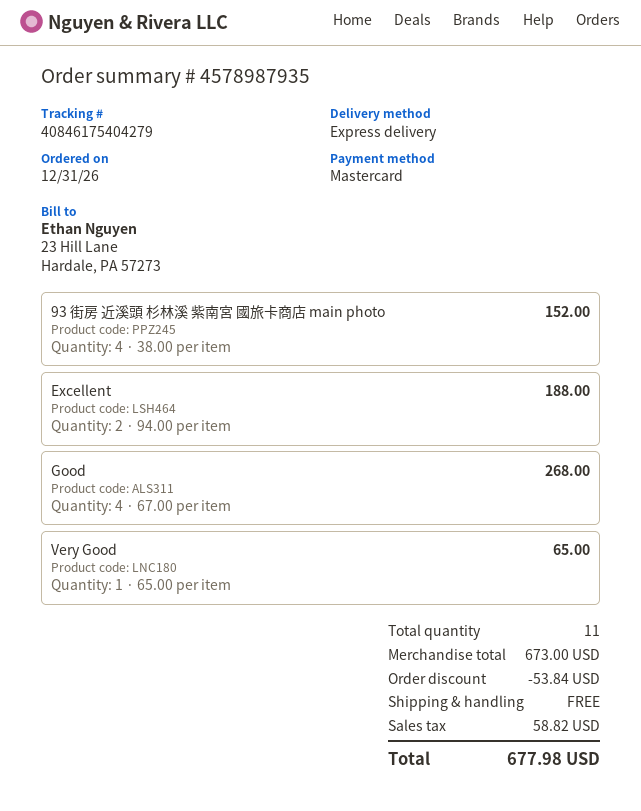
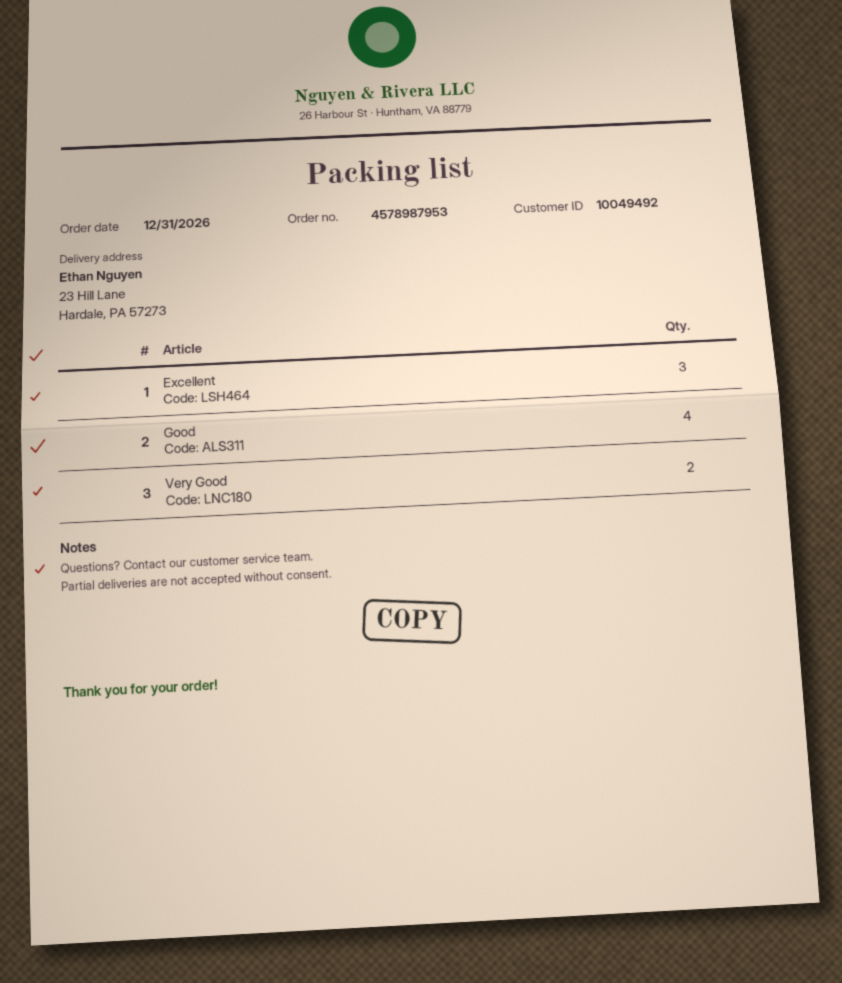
order number: 4578987935 -> 4578987953
93 街房 近溪頭 杉林溪 紫南宮 國旅卡商店 main photo: 4 -> none
Excellent: 2 -> 3
Very Good: 1 -> 2

